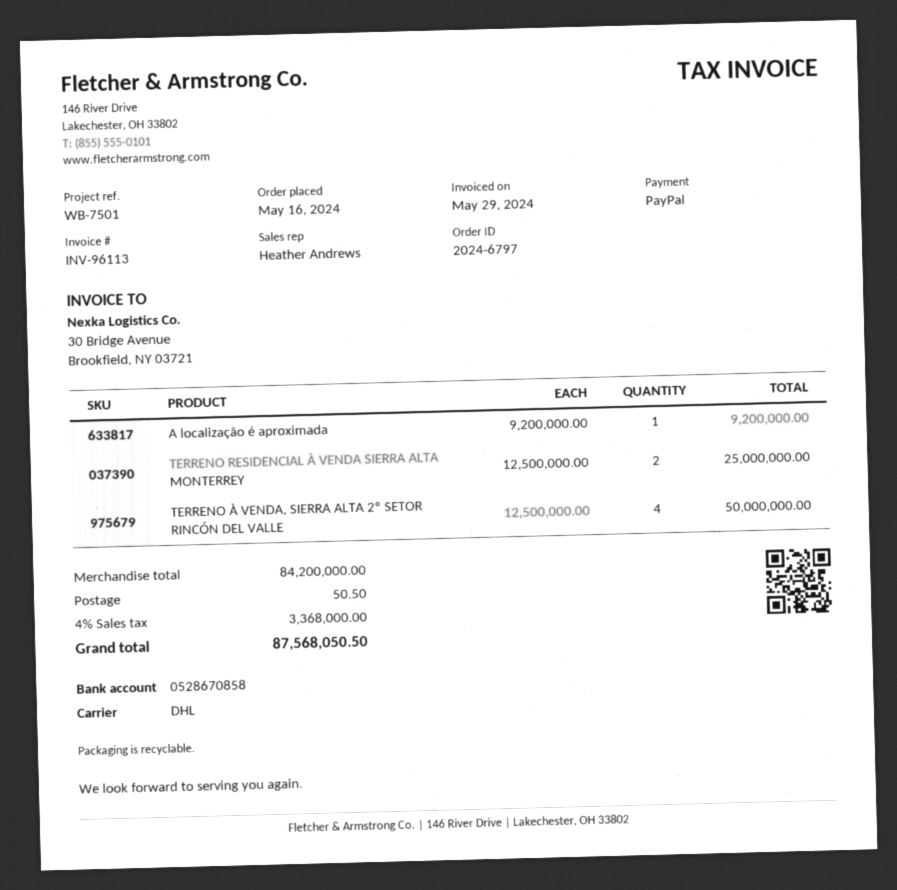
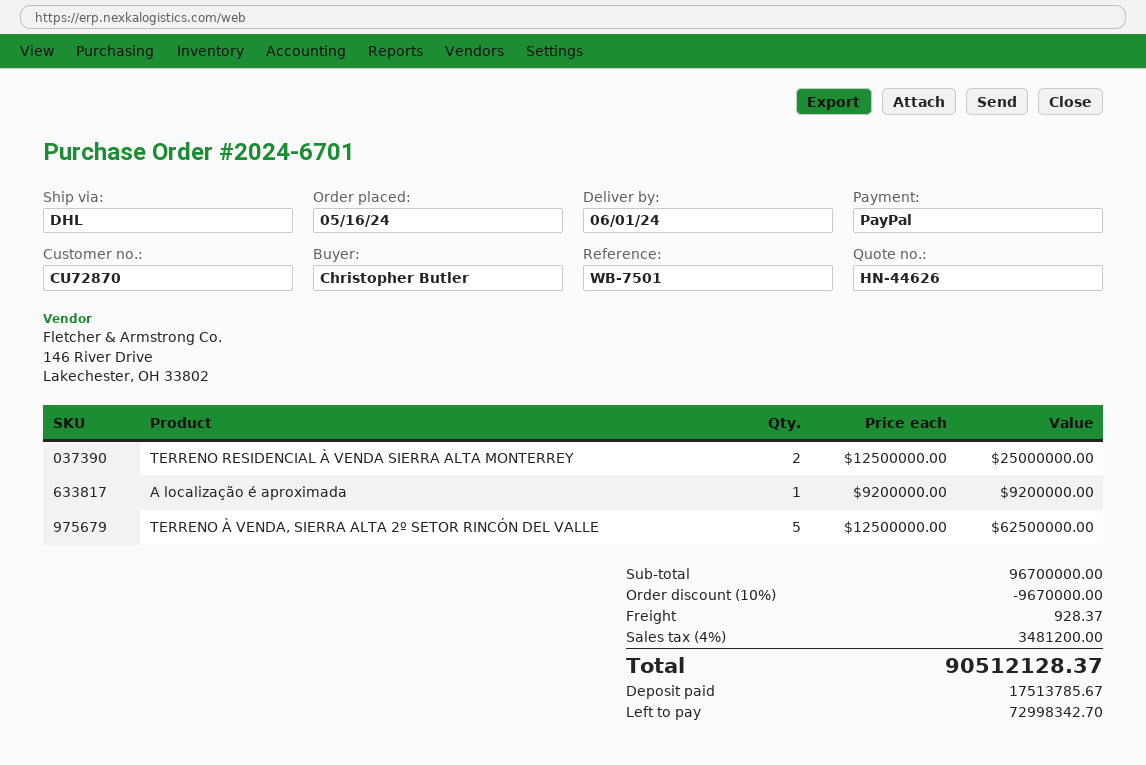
order number: 2024-6797 -> 2024-6701
TERRENO À VENDA, SIERRA ALTA 2º SETOR RINCÓN DEL VALLE: 4 x 12500000.00 = 50000000.00 -> 5 x 12500000.00 = 62500000.00
subtotal: 84200000.00 -> 96700000.00
discount: none -> 10% = 9670000.00
shipping: 50.50 -> 928.37
tax: 4% = 3368000.00 -> 4% = 3481200.00
total: 87568050.50 -> 90512128.37

